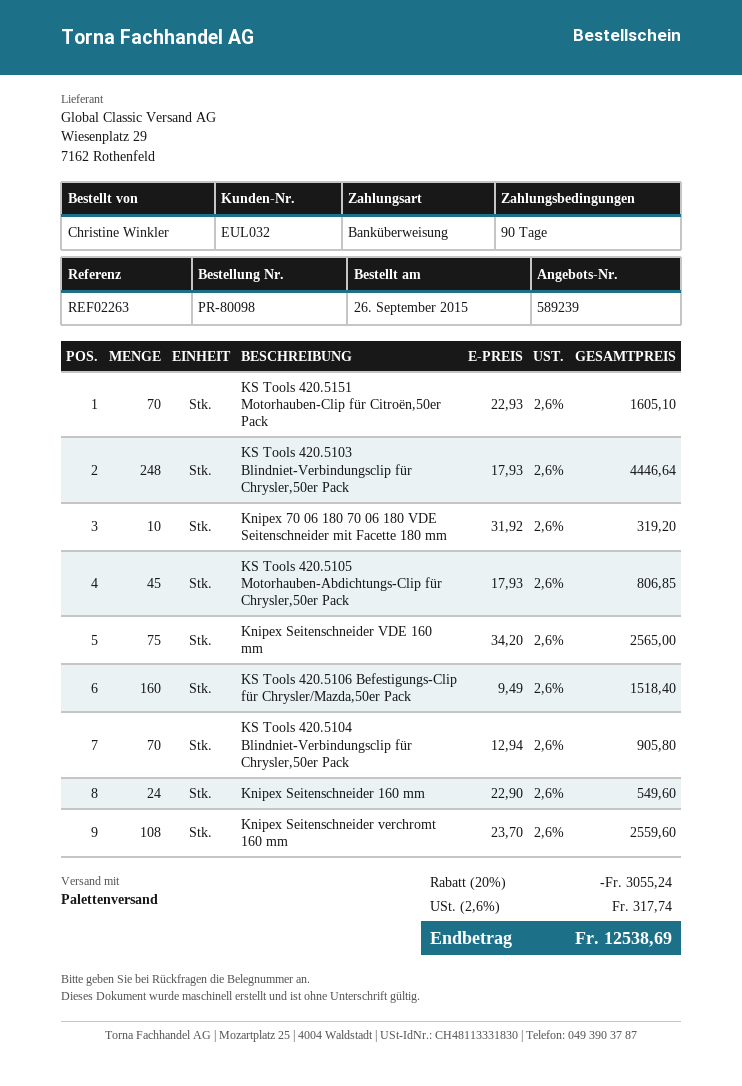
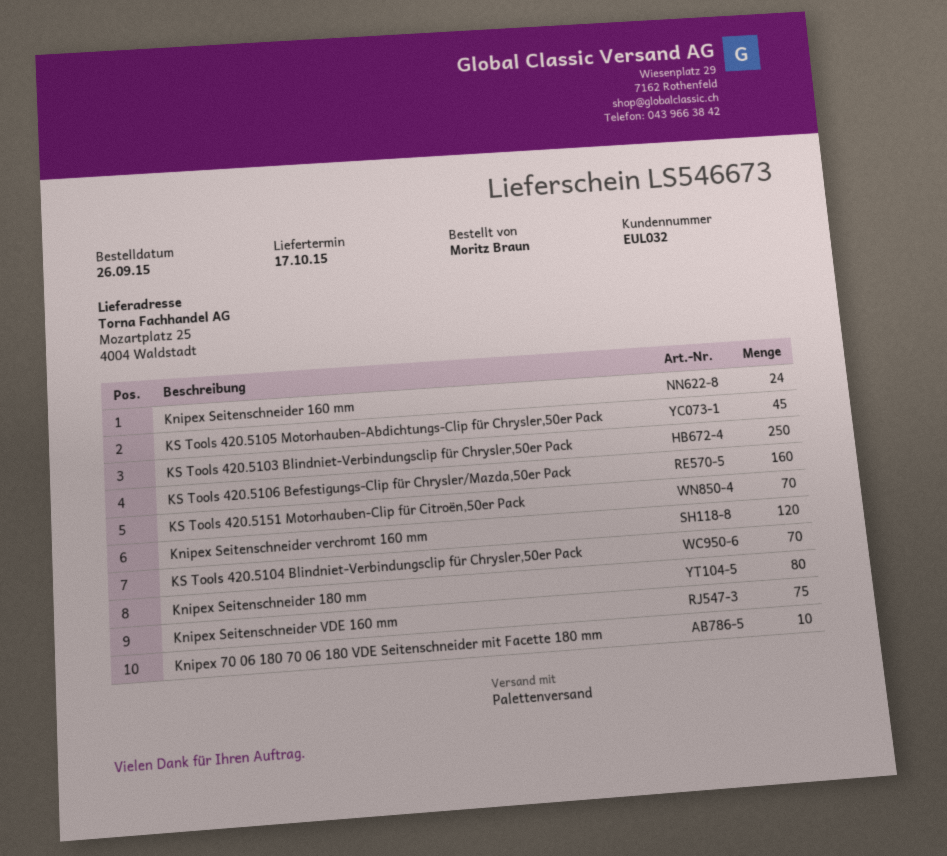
ordered by: Christine Winkler -> Moritz Braun
KS Tools 420.5103 Blindniet-Verbindungsclip für Chrysler,50er Pack: 248 -> 250
Knipex Seitenschneider verchromt 160 mm: 108 -> 120
Knipex Seitenschneider 180 mm: none -> 80

